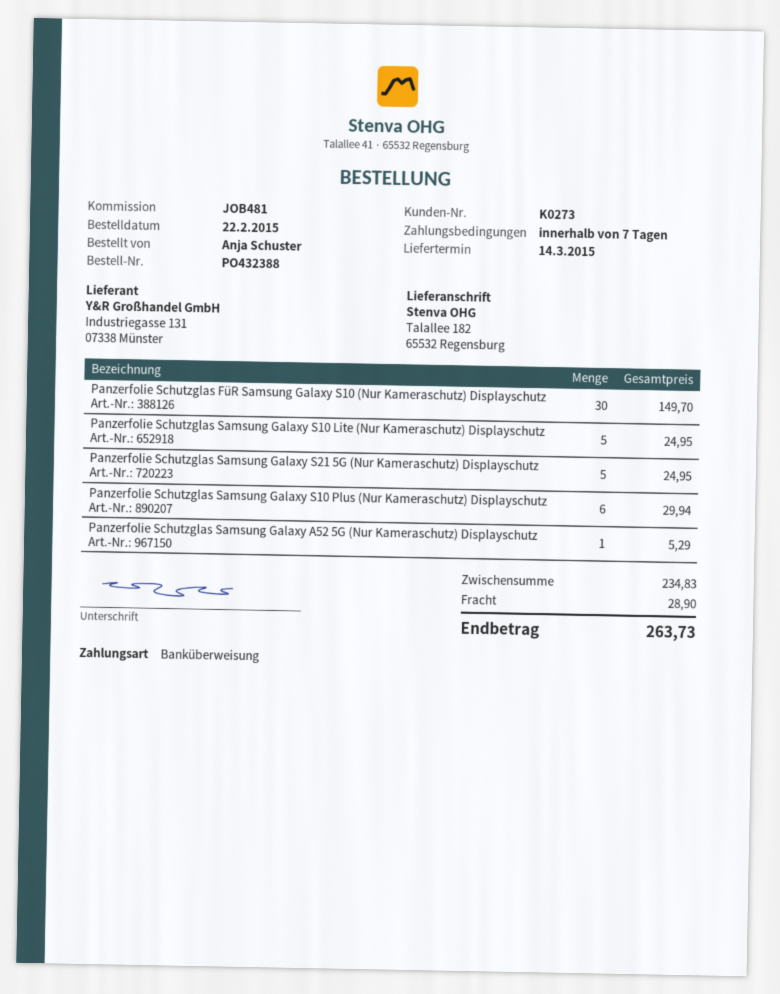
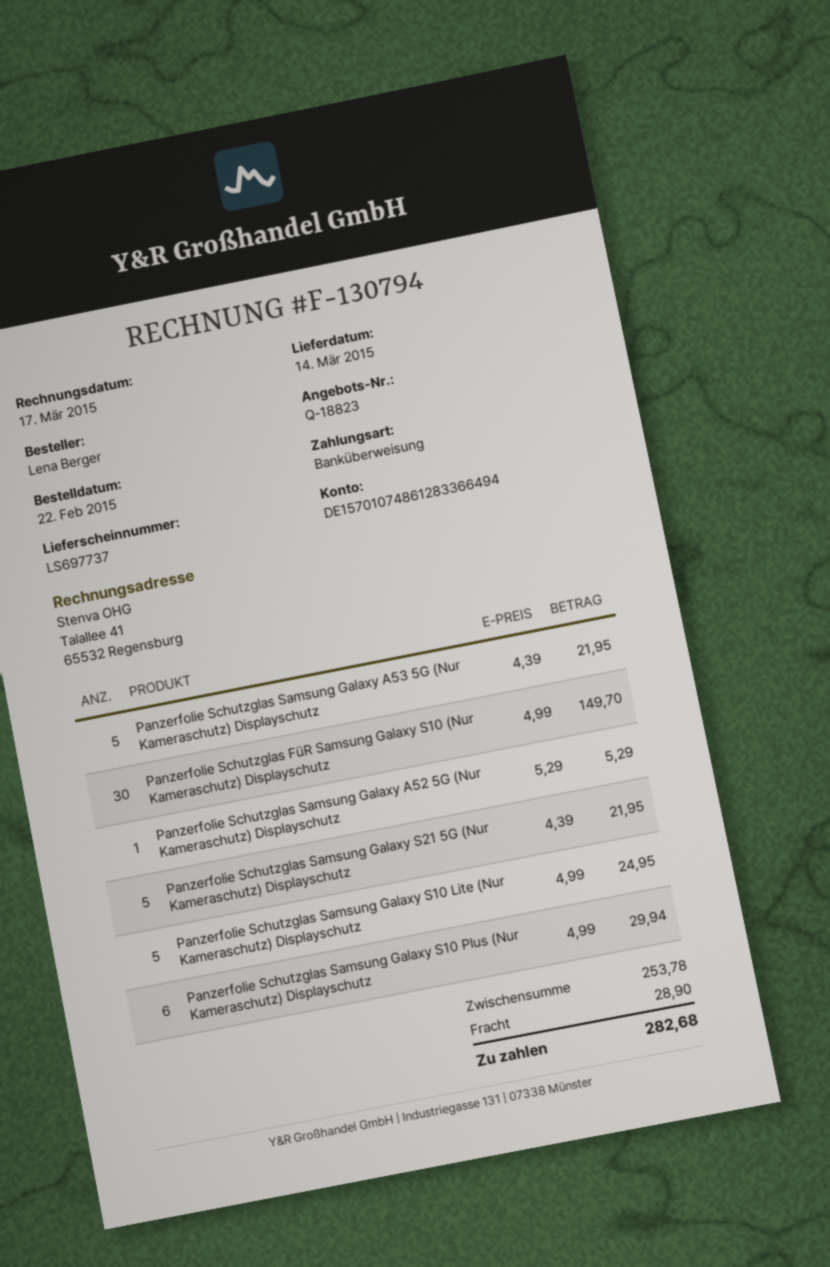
ordered by: Anja Schuster -> Lena Berger
Panzerfolie Schutzglas Samsung Galaxy S21 5G (Nur Kameraschutz) Displayschutz: 5 for 24.95 -> 5 for 21.95
Panzerfolie Schutzglas Samsung Galaxy A53 5G (Nur Kameraschutz) Displayschutz: none -> 5 for 21.95
subtotal: 234.83 -> 253.78
total: 263.73 -> 282.68

